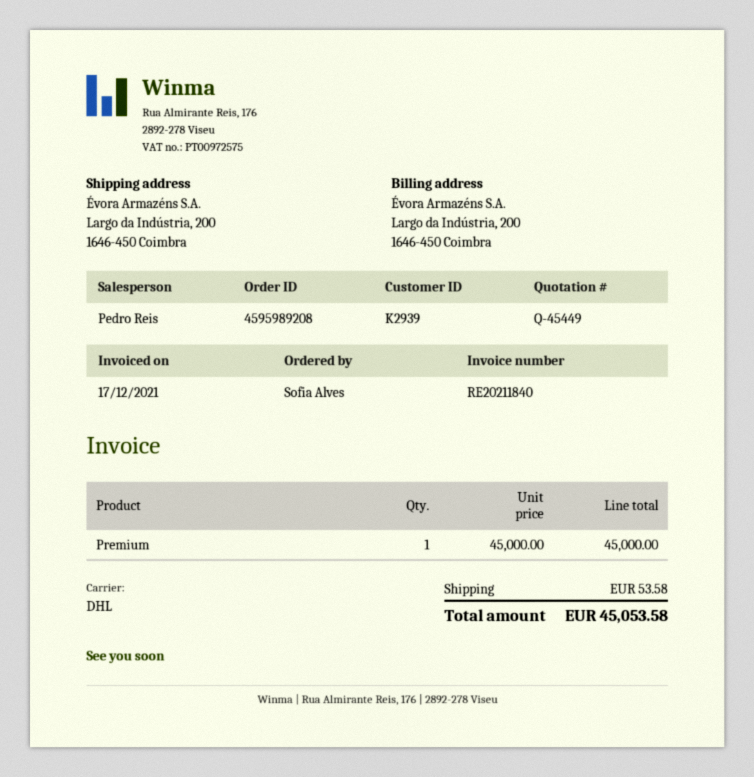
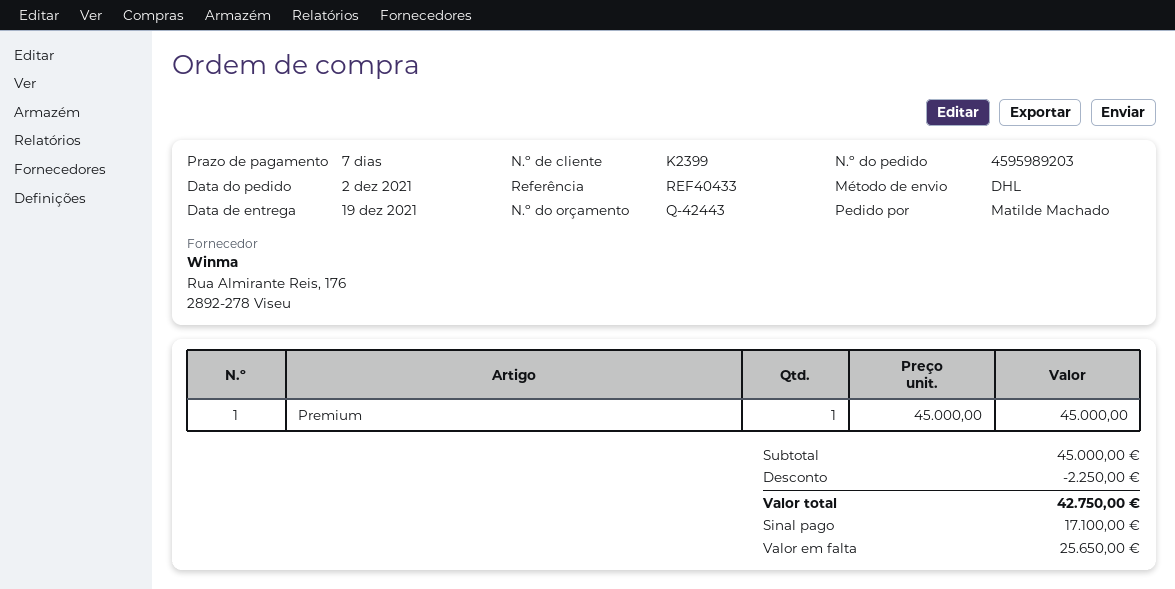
quote number: Q-45449 -> Q-42443
order number: 4595989208 -> 4595989203
customer number: K2939 -> K2399
ordered by: Sofia Alves -> Matilde Machado
discount: none -> 2250.00
shipping: 53.58 -> none
total: 45053.58 -> 42750.00

